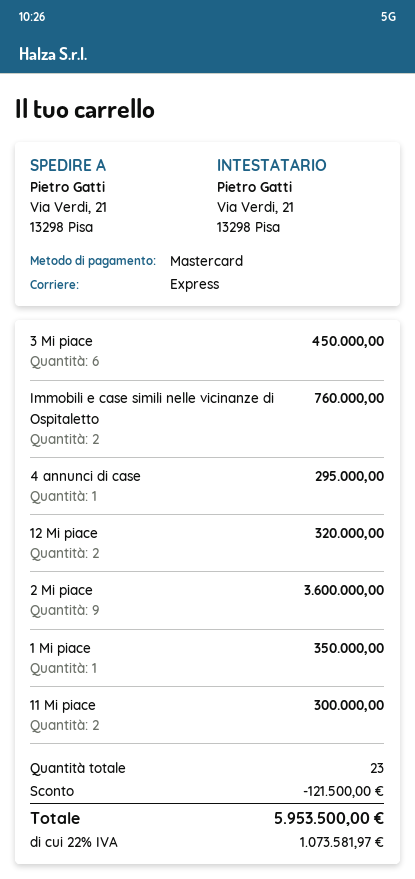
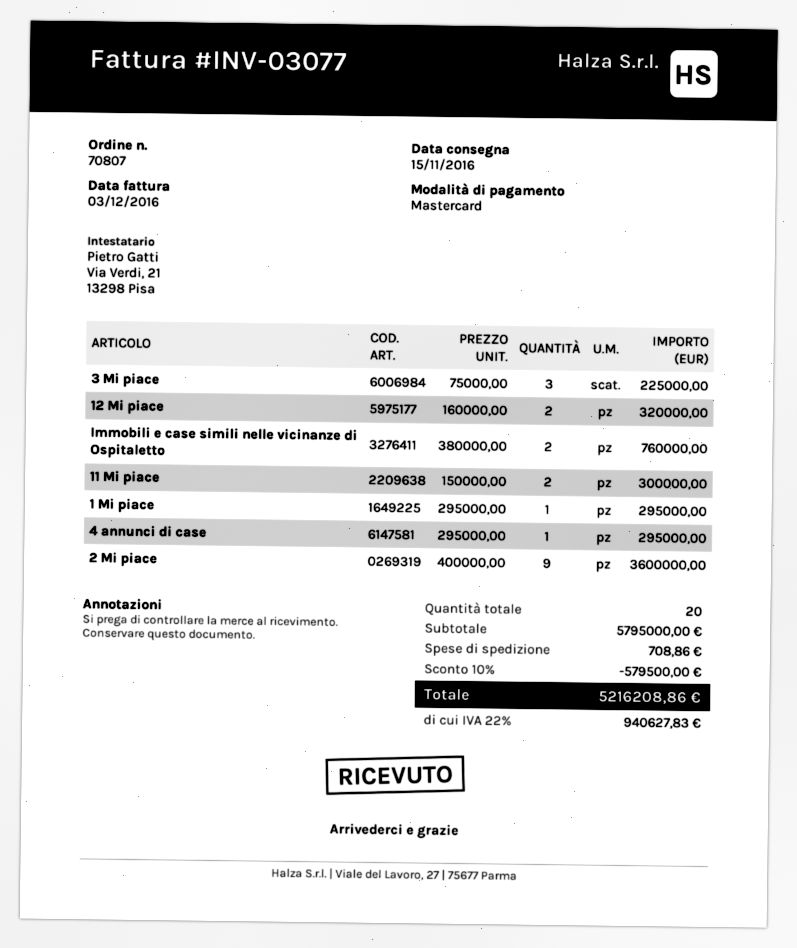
3 Mi piace: 6 for 450000.00 -> 3 for 225000.00
1 Mi piace: 1 for 350000.00 -> 1 for 295000.00
total quantity: 23 -> 20
discount: 121500.00 -> 579500.00
shipping: none -> 708.86
tax: 22% = 1073581.97 -> 22% = 940627.83
total: 5953500.00 -> 5216208.86

